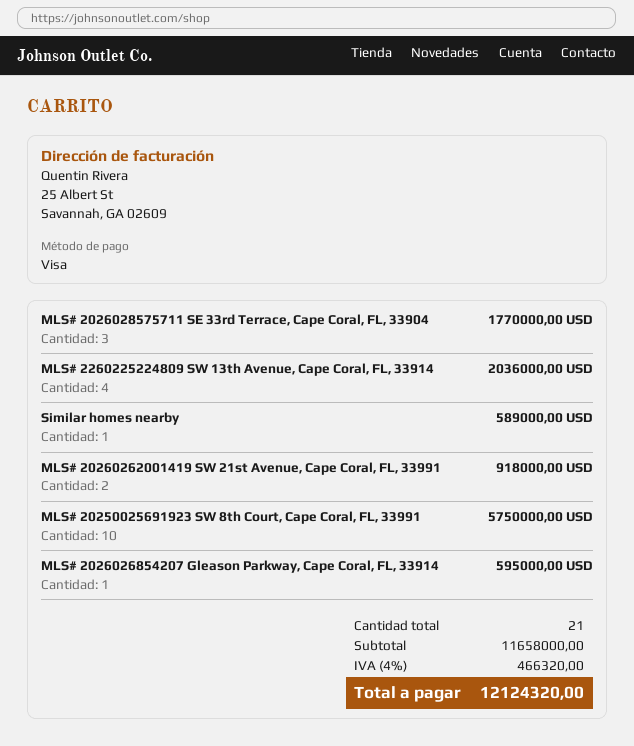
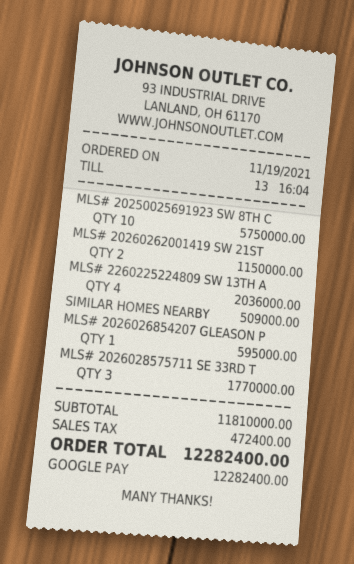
payment method: Visa -> Google Pay
Similar homes nearby: 1 for 589000.00 -> 1 for 509000.00
MLS# 20260262001419 SW 21st Avenue, Cape Coral, FL, 33991: 2 for 918000.00 -> 2 for 1150000.00
subtotal: 11658000.00 -> 11810000.00
tax: 466320.00 -> 472400.00
total: 12124320.00 -> 12282400.00

